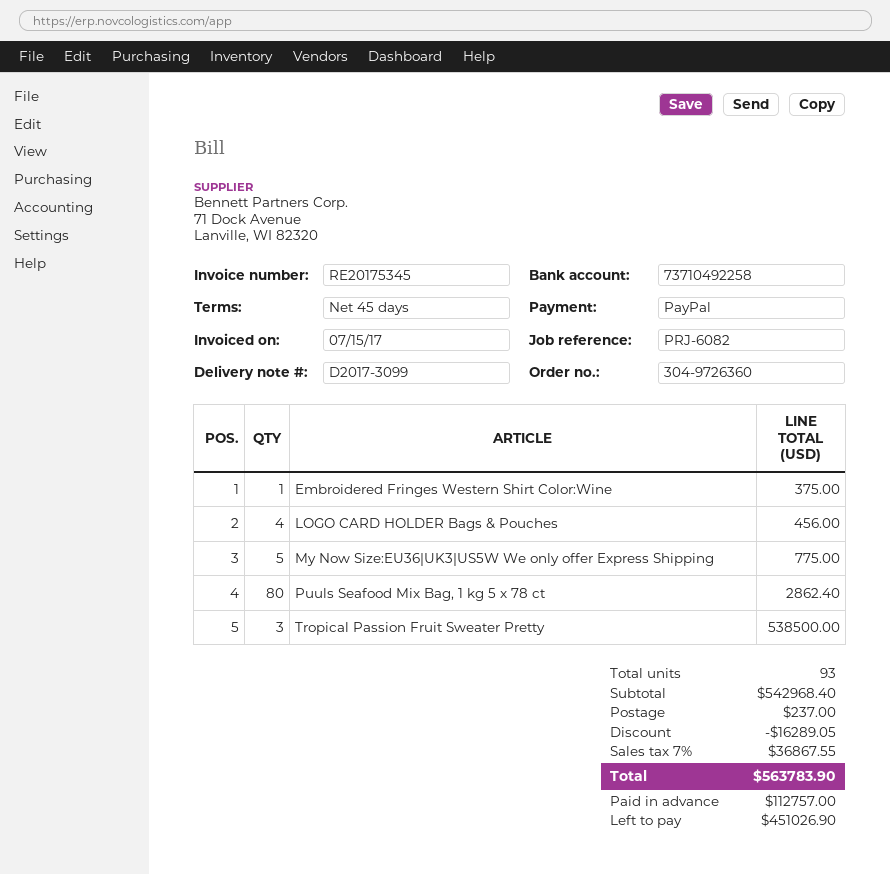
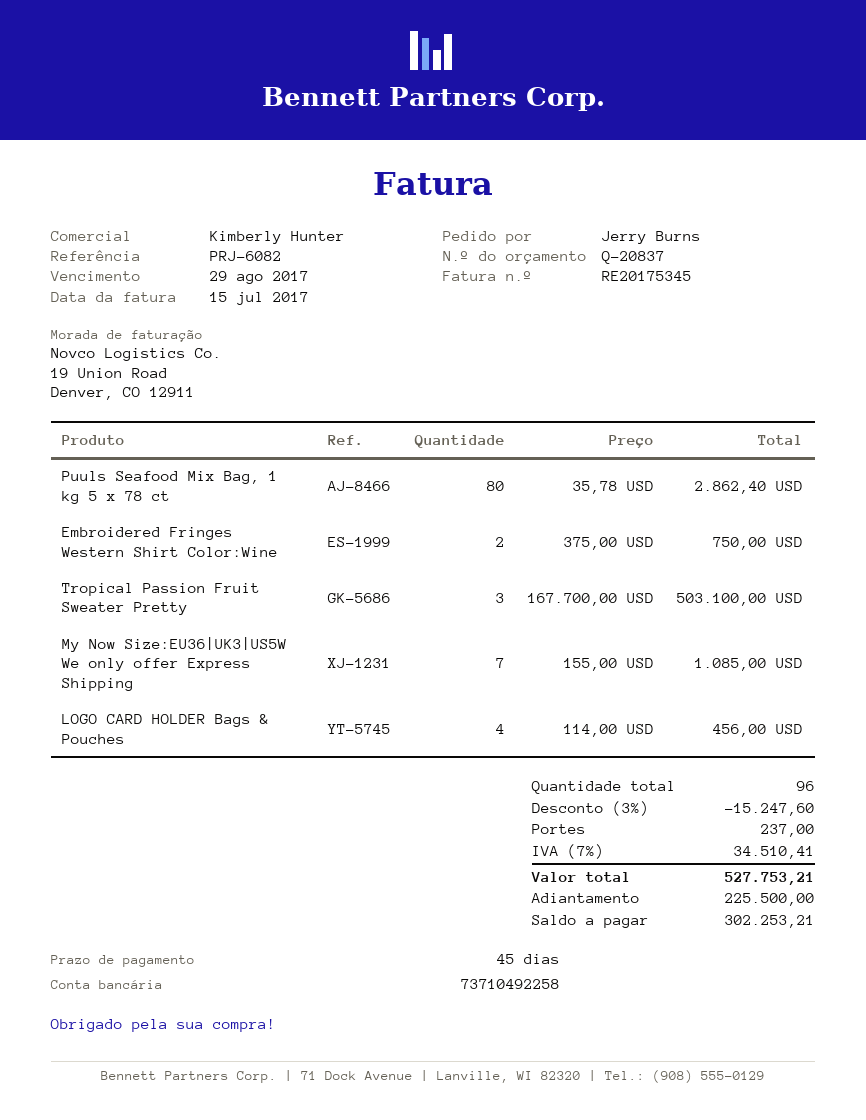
Embroidered Fringes Western Shirt Color:Wine: 1 for 375.00 -> 2 for 750.00
My Now Size:EU36|UK3|US5W We only offer Express Shipping: 5 for 775.00 -> 7 for 1085.00
Tropical Passion Fruit Sweater Pretty: 3 for 538500.00 -> 3 for 503100.00
total quantity: 93 -> 96
discount: 16289.05 -> 15247.60
tax: 7% = 36867.55 -> 7% = 34510.41
total: 563783.90 -> 527753.21
deposit: 112757.00 -> 225500.00
balance: 451026.90 -> 302253.21

